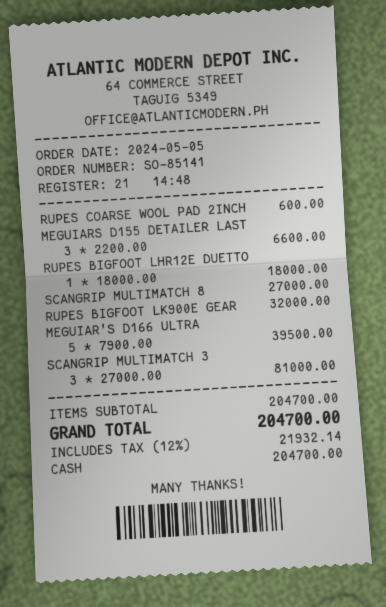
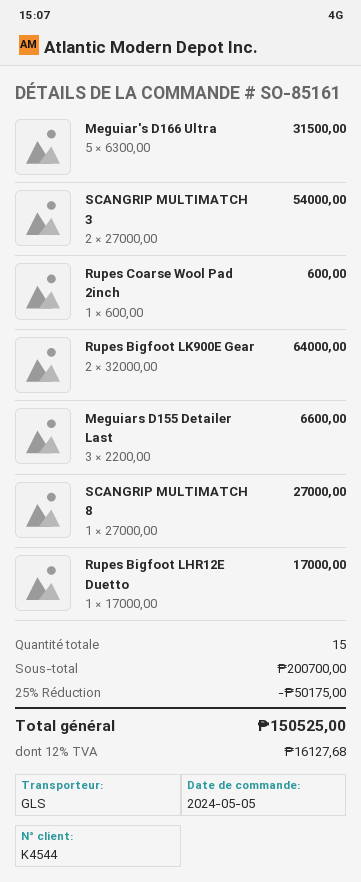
order number: SO-85141 -> SO-85161
RUPES BIGFOOT LHR12E DUETTO: 1 x 18000.00 = 18000.00 -> 1 x 17000.00 = 17000.00
RUPES BIGFOOT LK900E GEAR: 1 x 32000.00 = 32000.00 -> 2 x 32000.00 = 64000.00
MEGUIAR'S D166 ULTRA: 5 x 7900.00 = 39500.00 -> 5 x 6300.00 = 31500.00
SCANGRIP MULTIMATCH 3: 3 x 27000.00 = 81000.00 -> 2 x 27000.00 = 54000.00
subtotal: 204700.00 -> 200700.00
discount: none -> 25% = 50175.00
tax: 12% = 21932.14 -> 12% = 16127.68
total: 204700.00 -> 150525.00

